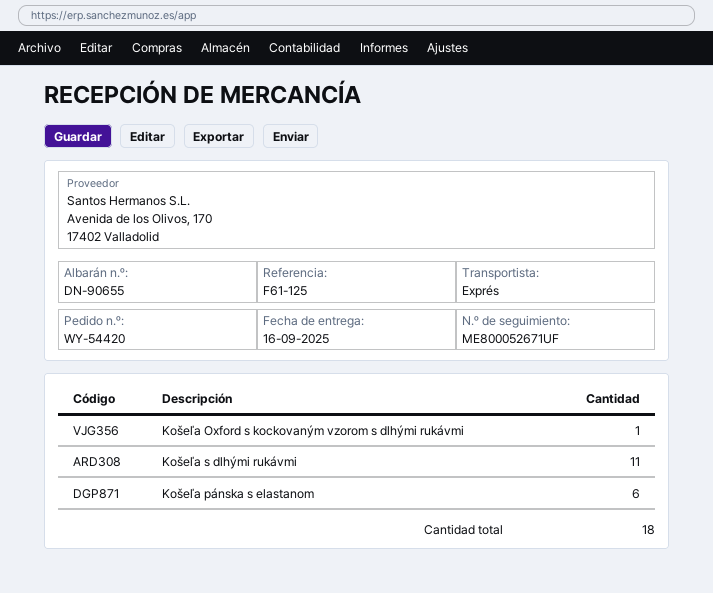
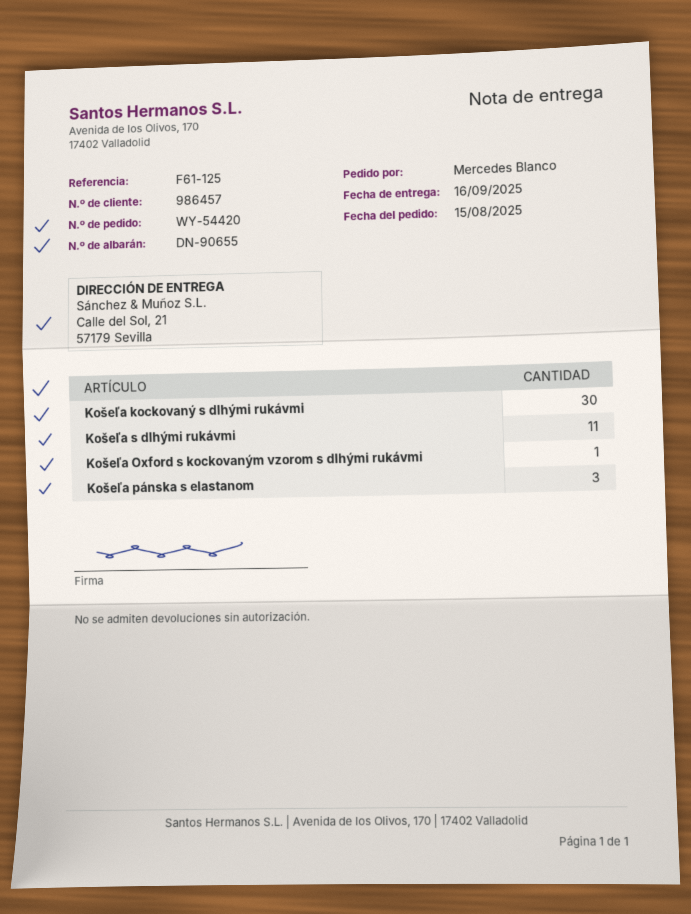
Košeľa pánska s elastanom: 6 -> 3
Košeľa kockovaný s dlhými rukávmi: none -> 30

